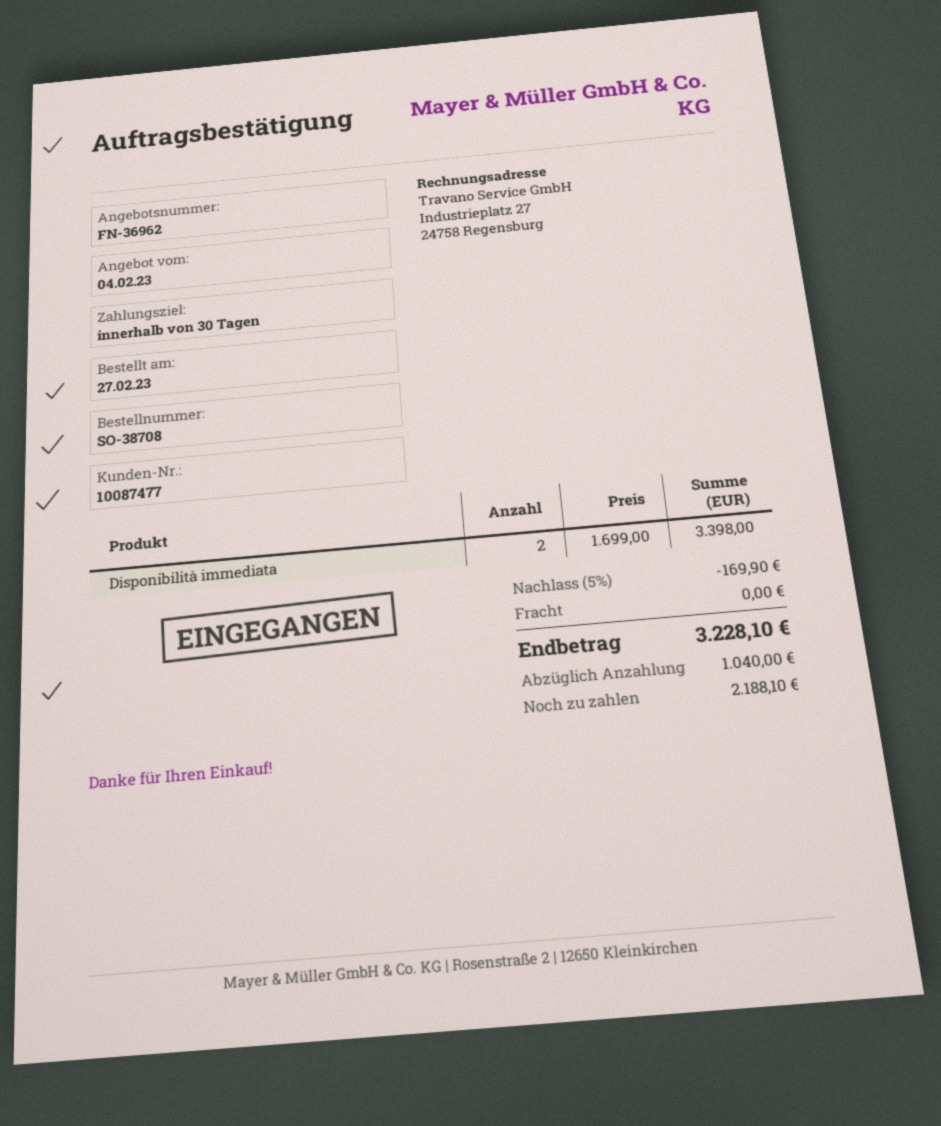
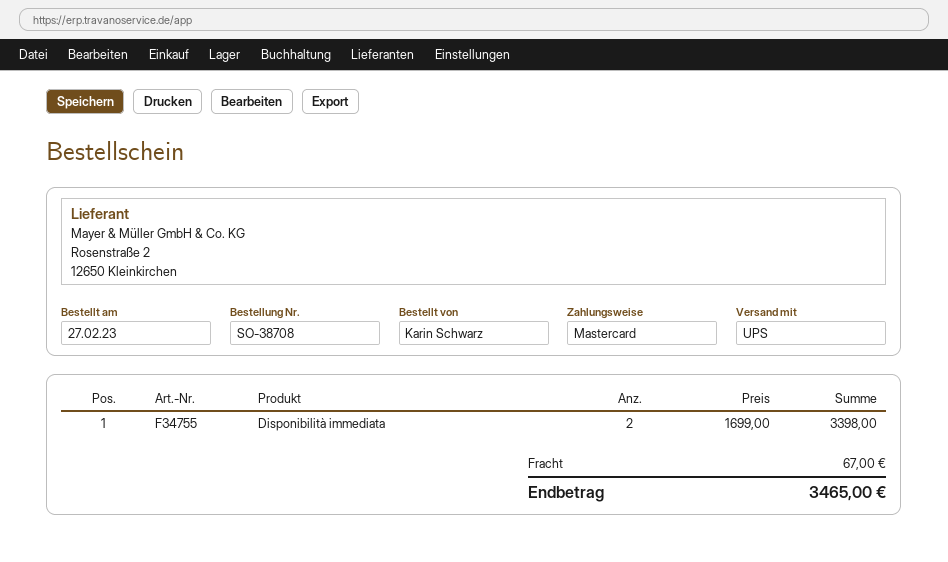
discount: 5% = 169.90 -> none
shipping: 0.00 -> 67.00
total: 3228.10 -> 3465.00

